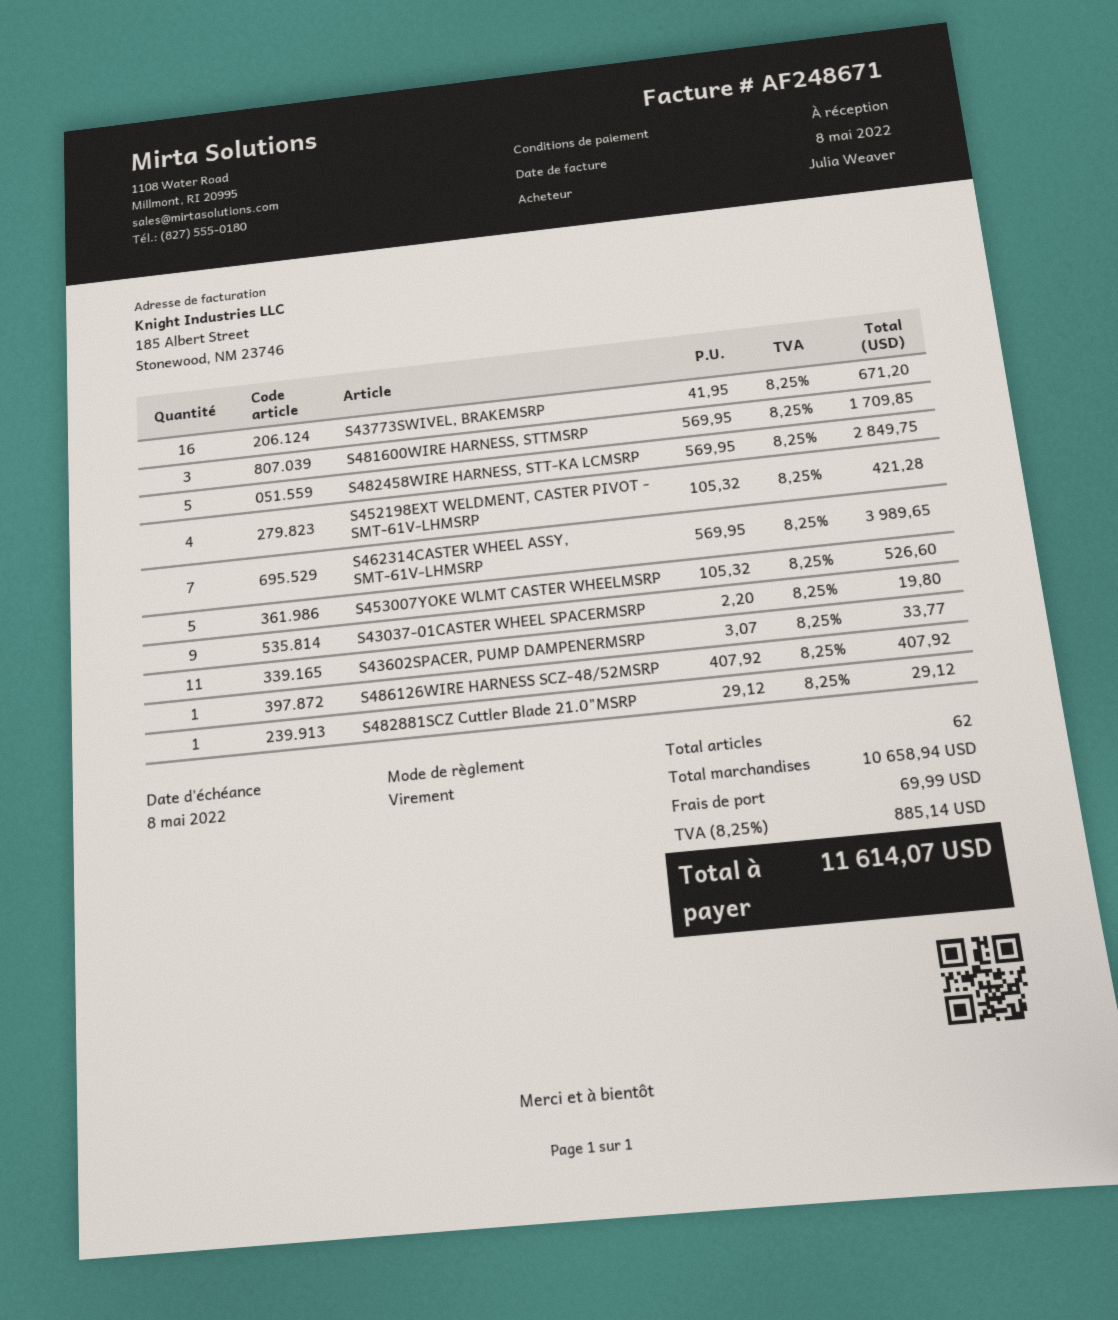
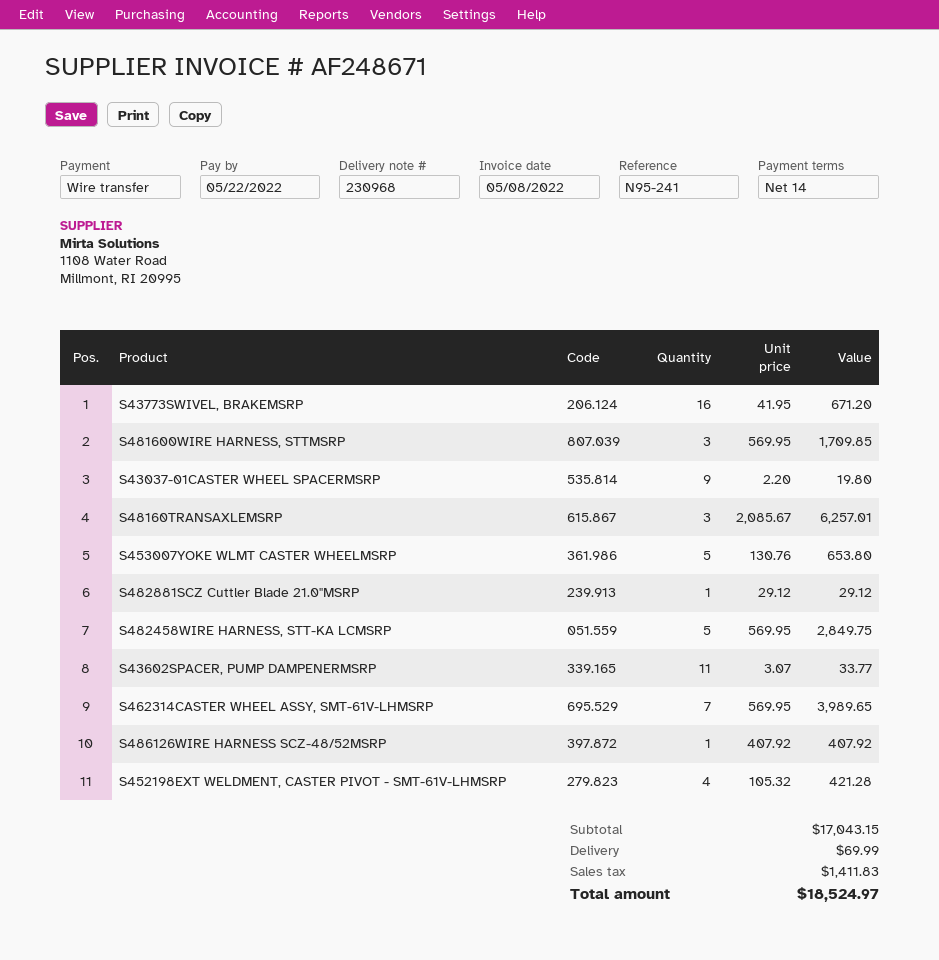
payment terms: on receipt -> 14 days
due date: 2022-05-08 -> 2022-05-22
S453007YOKE WLMT CASTER WHEELMSRP: 5 x 105.32 = 526.60 -> 5 x 130.76 = 653.80
S48160TRANSAXLEMSRP: none -> 3 x 2085.67 = 6257.01
subtotal: 10658.94 -> 17043.15
tax: 885.14 -> 1411.83
total: 11614.07 -> 18524.97

